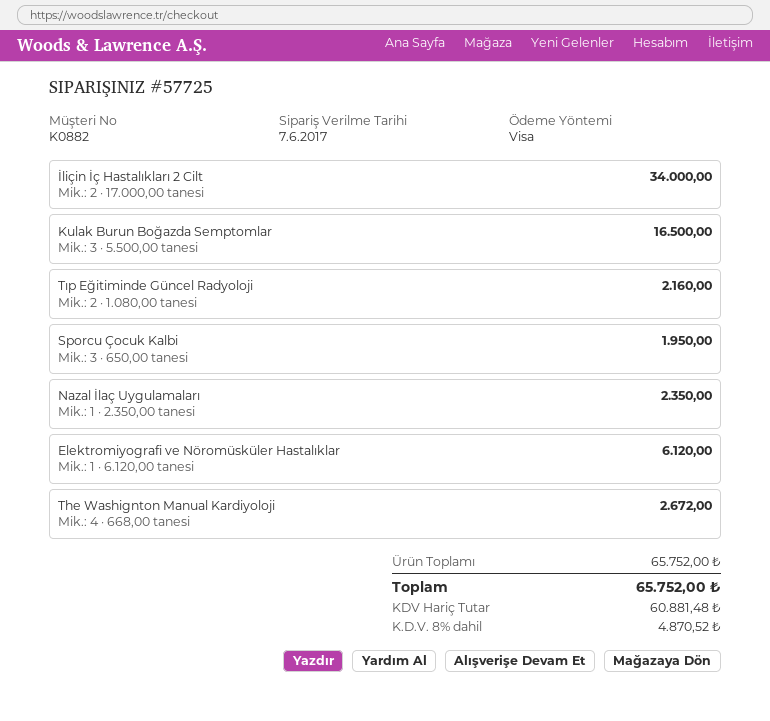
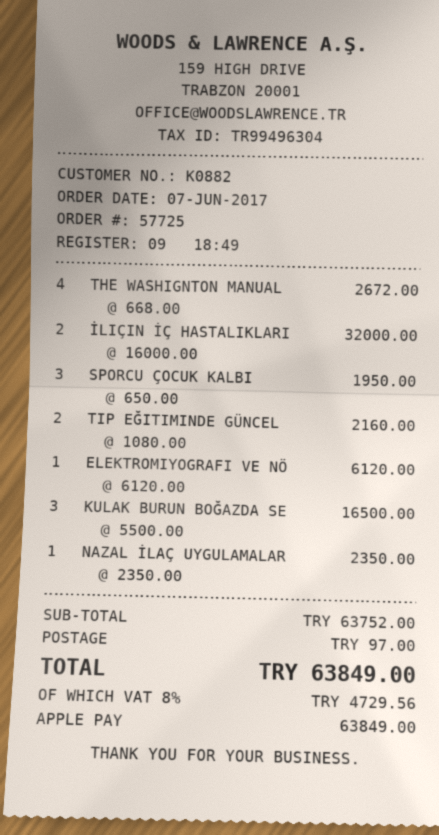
payment method: Visa -> Apple Pay
İliçin İç Hastalıkları 2 Cilt: 2 x 17000.00 = 34000.00 -> 2 x 16000.00 = 32000.00
subtotal: 65752.00 -> 63752.00
shipping: none -> 97.00
tax: 8% = 4870.52 -> 8% = 4729.56
total: 65752.00 -> 63849.00

